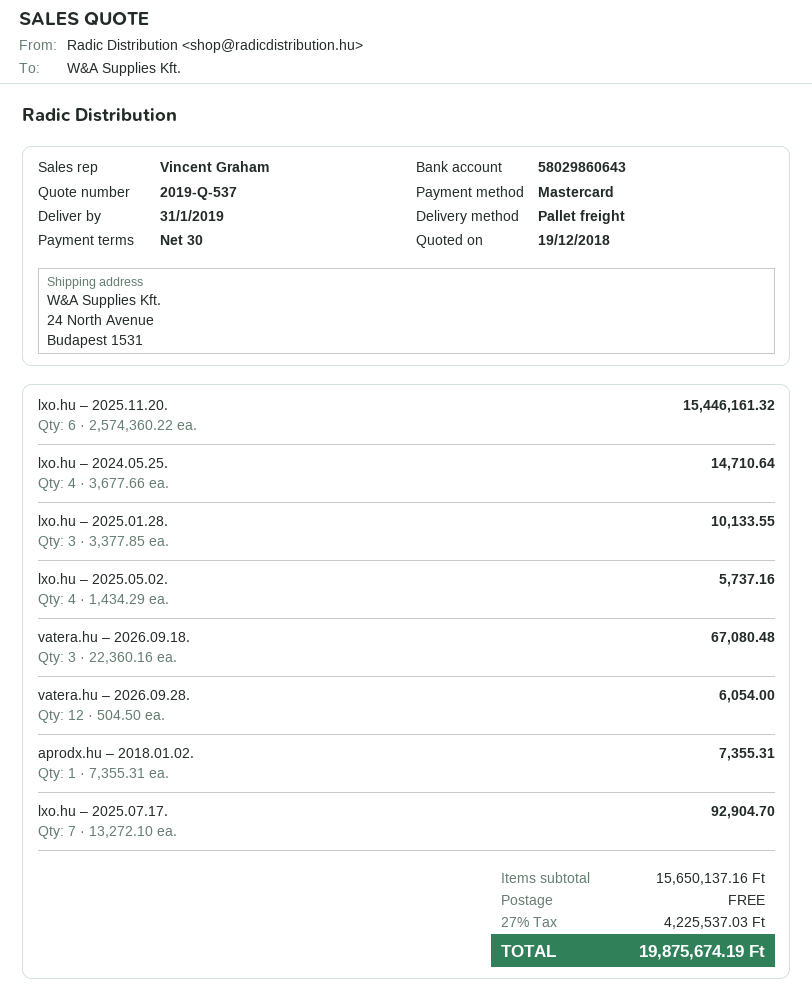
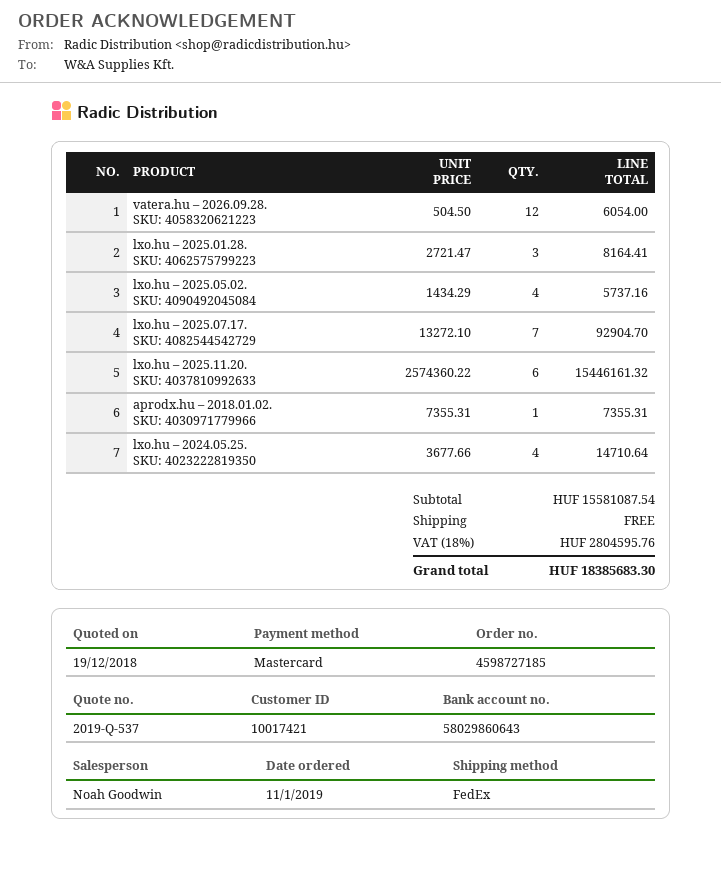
sales rep: Vincent Graham -> Noah Goodwin
shipping method: pallet freight -> FedEx
lxo.hu – 2025.01.28.: 3 x 3377.85 = 10133.55 -> 3 x 2721.47 = 8164.41
vatera.hu – 2026.09.18.: 3 x 22360.16 = 67080.48 -> none
subtotal: 15650137.16 -> 15581087.54
tax: 27% = 4225537.03 -> 18% = 2804595.76
total: 19875674.19 -> 18385683.30

